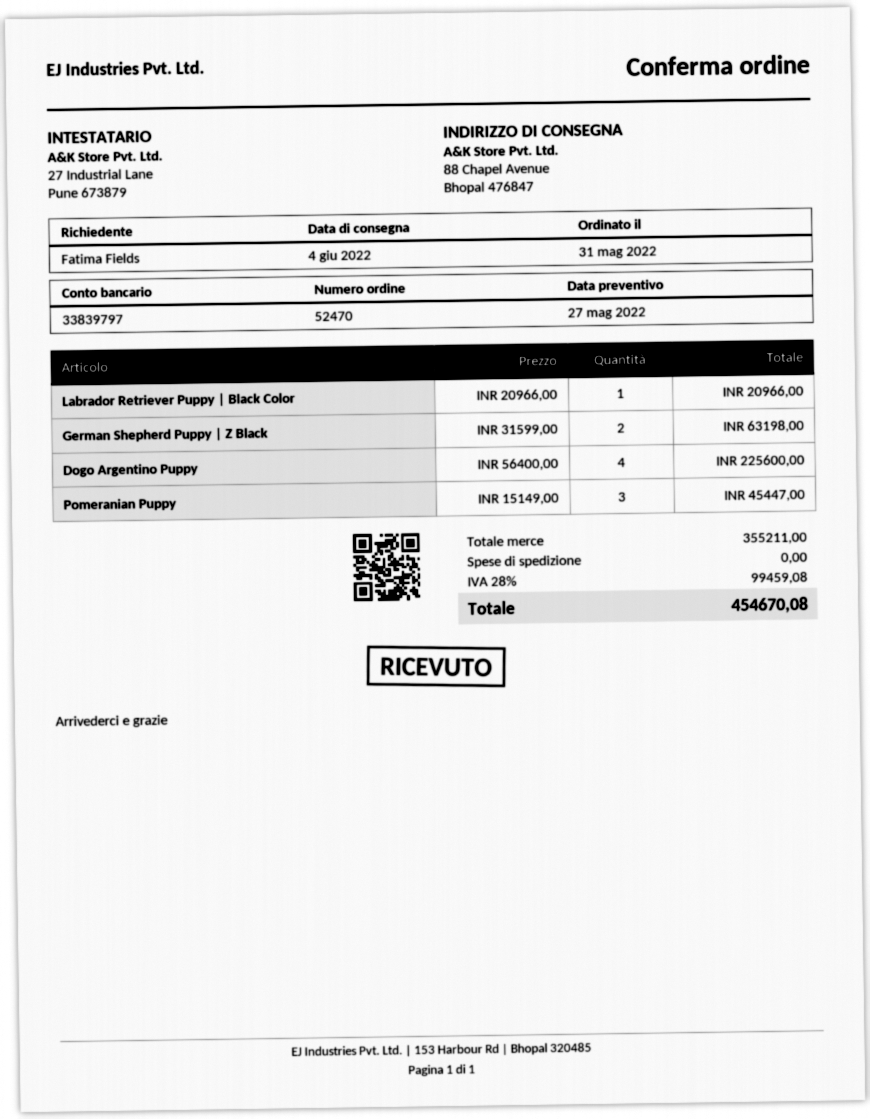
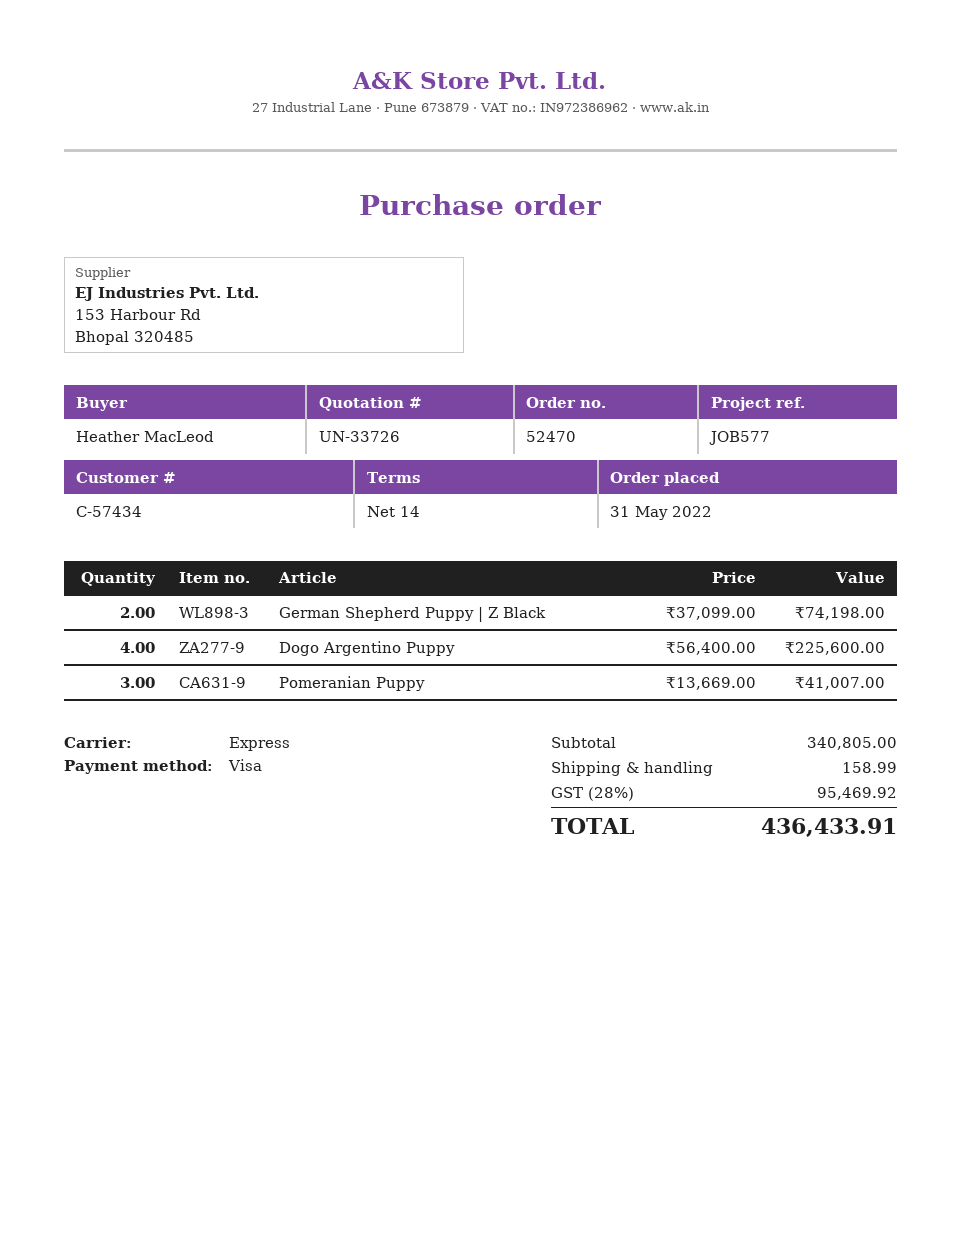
ordered by: Fatima Fields -> Heather MacLeod
Labrador Retriever Puppy | Black Color: 1 x 20966.00 = 20966.00 -> none
German Shepherd Puppy | Z Black: 2 x 31599.00 = 63198.00 -> 2 x 37099.00 = 74198.00
Pomeranian Puppy: 3 x 15149.00 = 45447.00 -> 3 x 13669.00 = 41007.00
subtotal: 355211.00 -> 340805.00
shipping: 0.00 -> 158.99
tax: 28% = 99459.08 -> 28% = 95469.92
total: 454670.08 -> 436433.91

